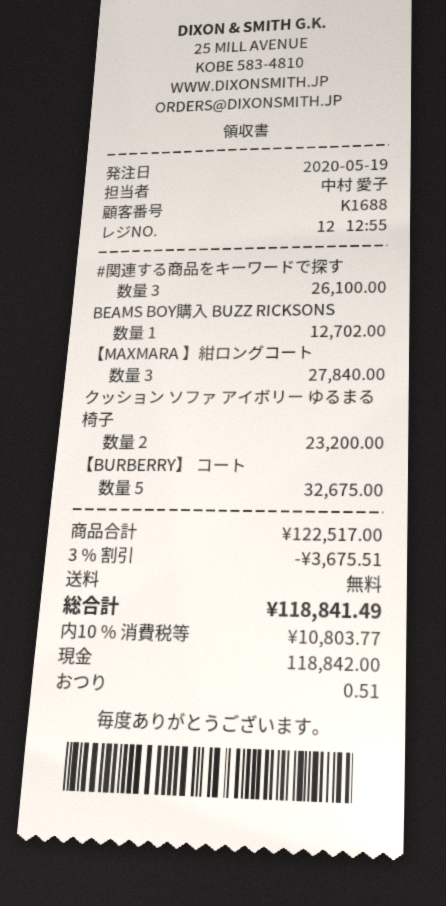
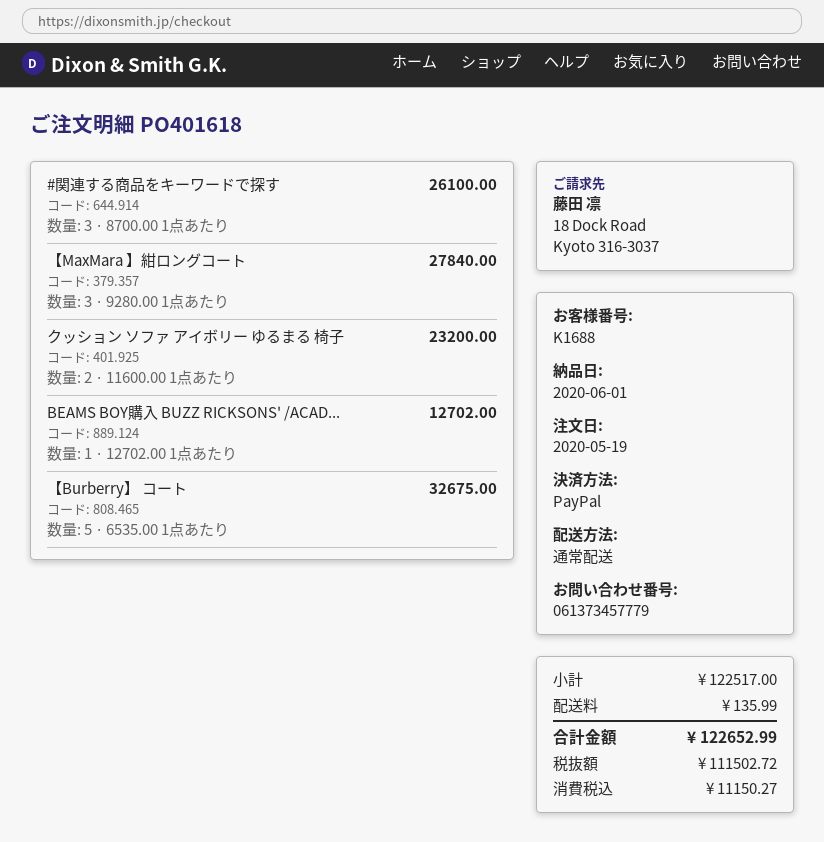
payment method: cash -> PayPal
discount: 3% = 3675.51 -> none
shipping: 0.00 -> 135.99
tax: 10803.77 -> 11150.27
total: 118841.49 -> 122652.99

